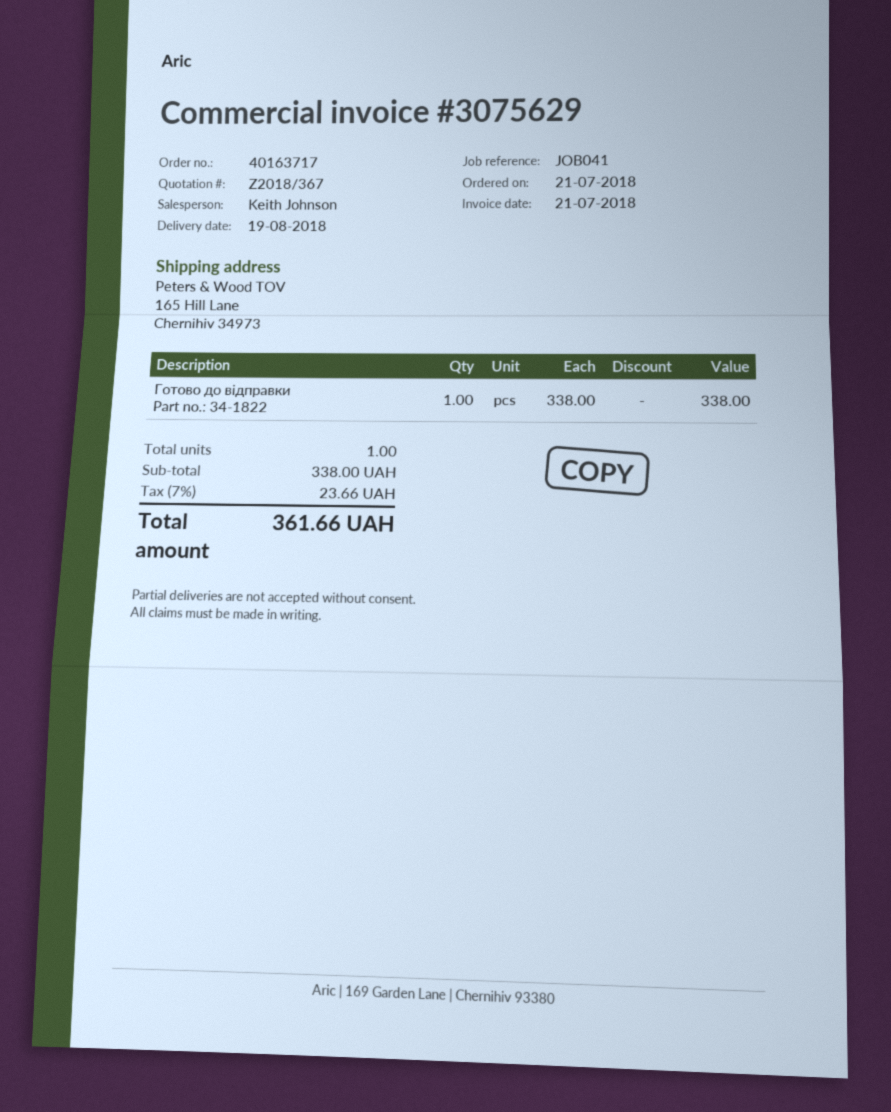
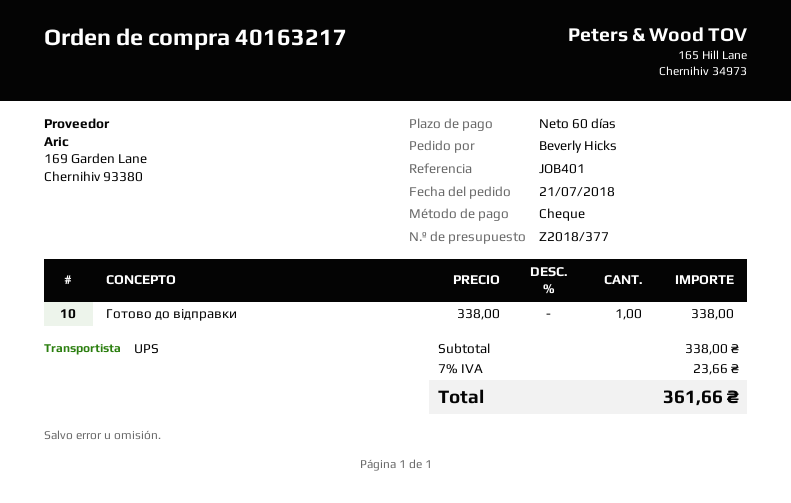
quote number: Z2018/367 -> Z2018/377
order number: 40163717 -> 40163217
reference: JOB041 -> JOB401

